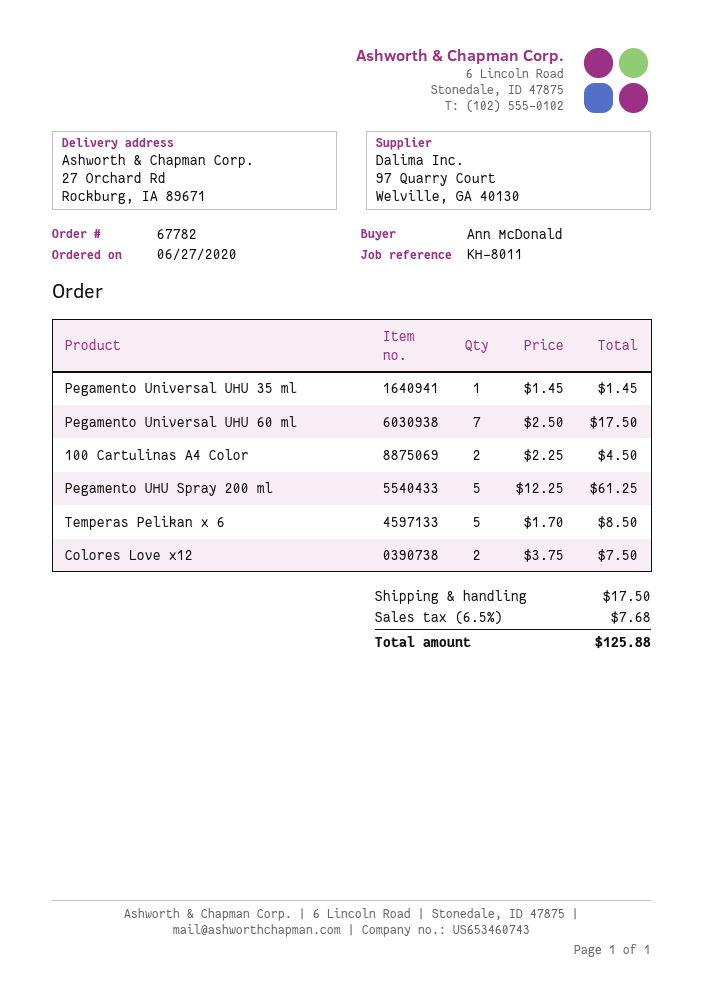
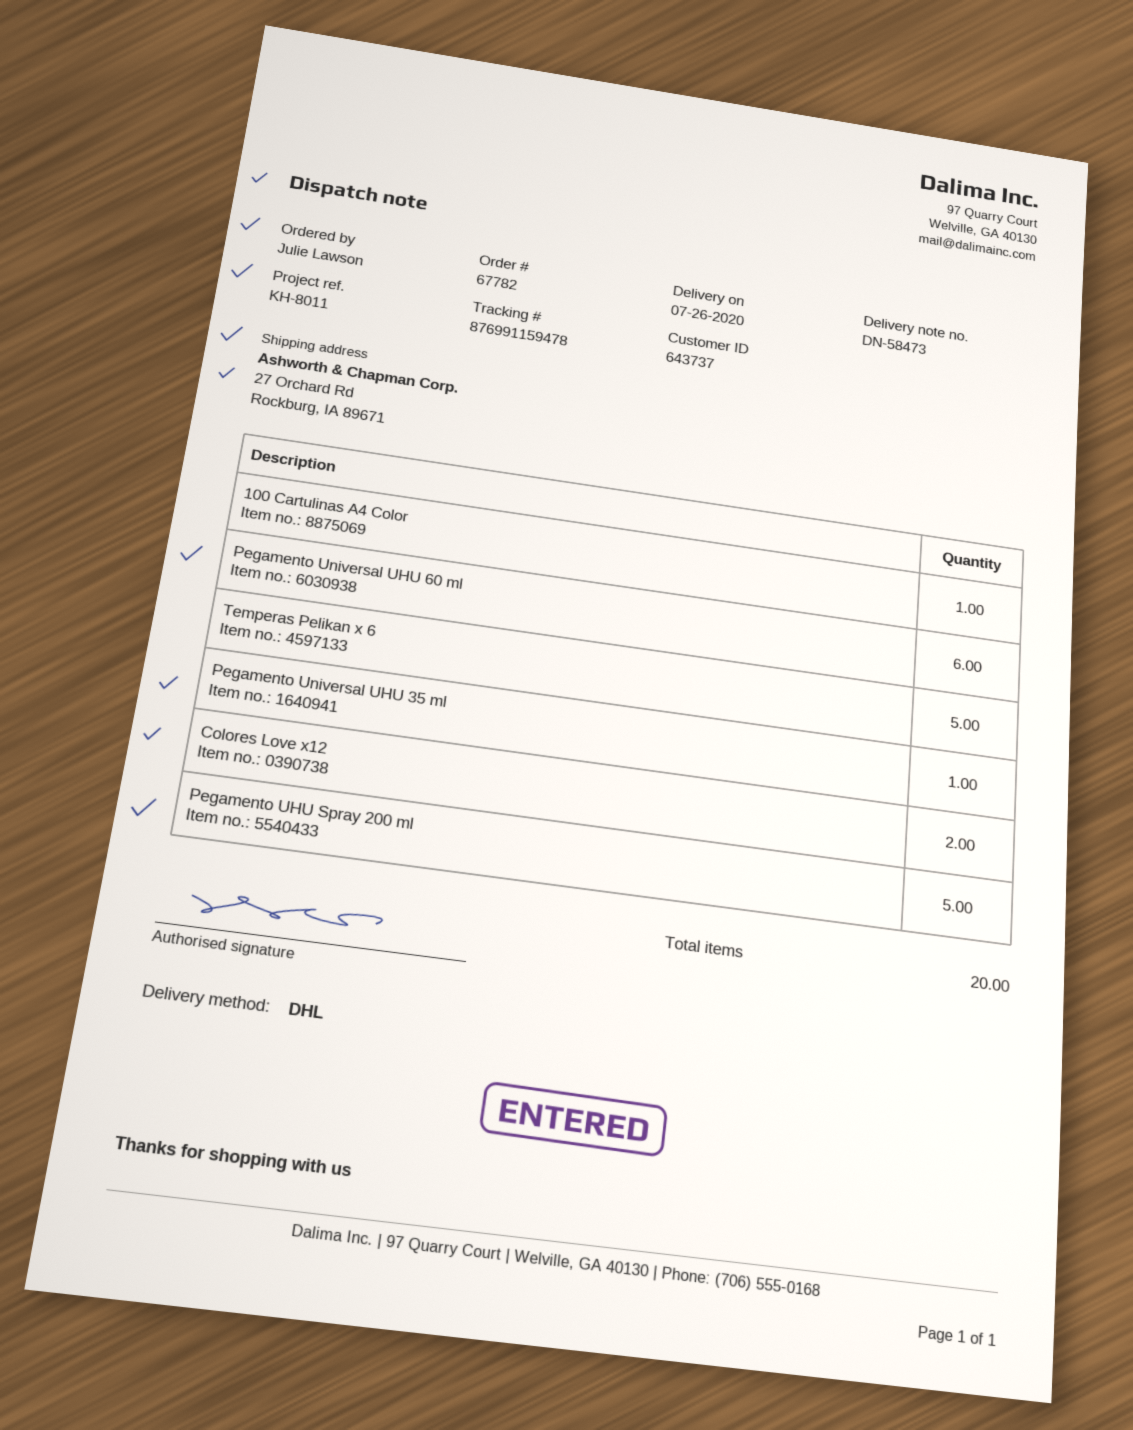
ordered by: Ann McDonald -> Julie Lawson
Pegamento Universal UHU 60 ml: 7 -> 6
100 Cartulinas A4 Color: 2 -> 1

